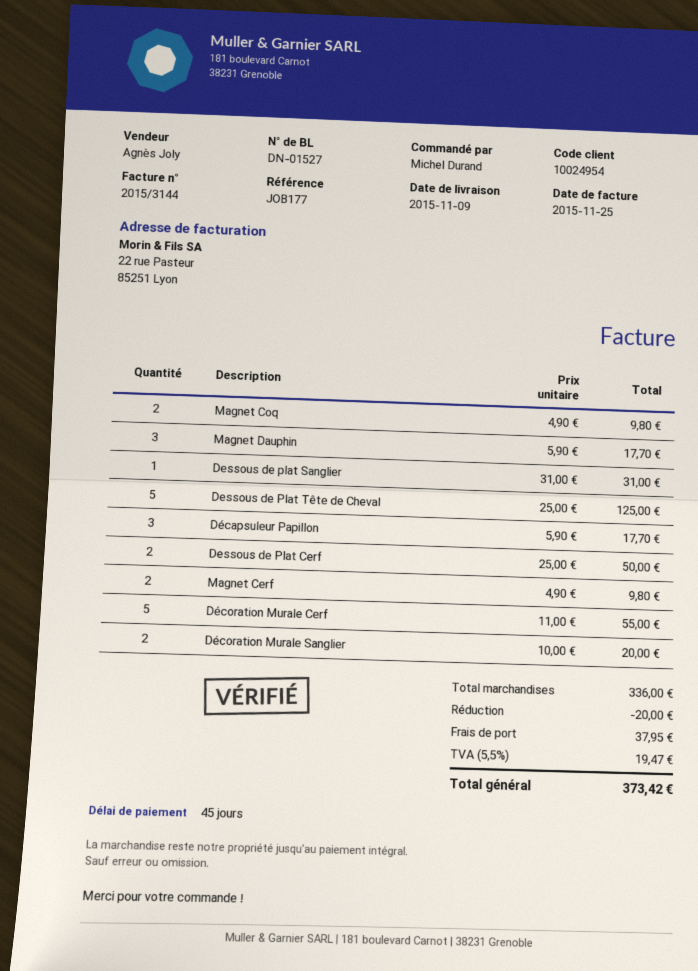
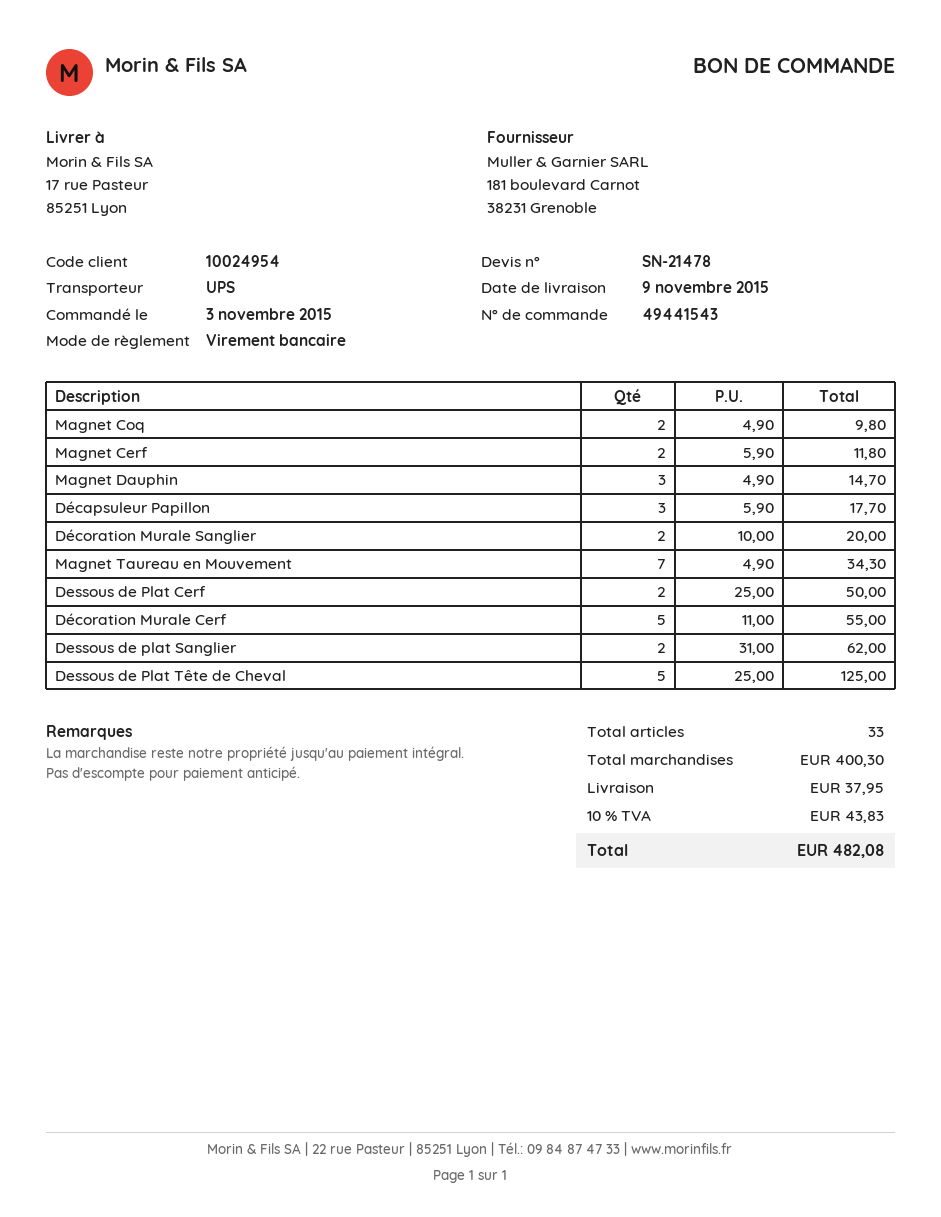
Magnet Dauphin: 3 x 5.90 = 17.70 -> 3 x 4.90 = 14.70
Dessous de plat Sanglier: 1 x 31.00 = 31.00 -> 2 x 31.00 = 62.00
Magnet Cerf: 2 x 4.90 = 9.80 -> 2 x 5.90 = 11.80
Magnet Taureau en Mouvement: none -> 7 x 4.90 = 34.30
subtotal: 336.00 -> 400.30
discount: 20.00 -> none
tax: 5.5% = 19.47 -> 10% = 43.83
total: 373.42 -> 482.08

